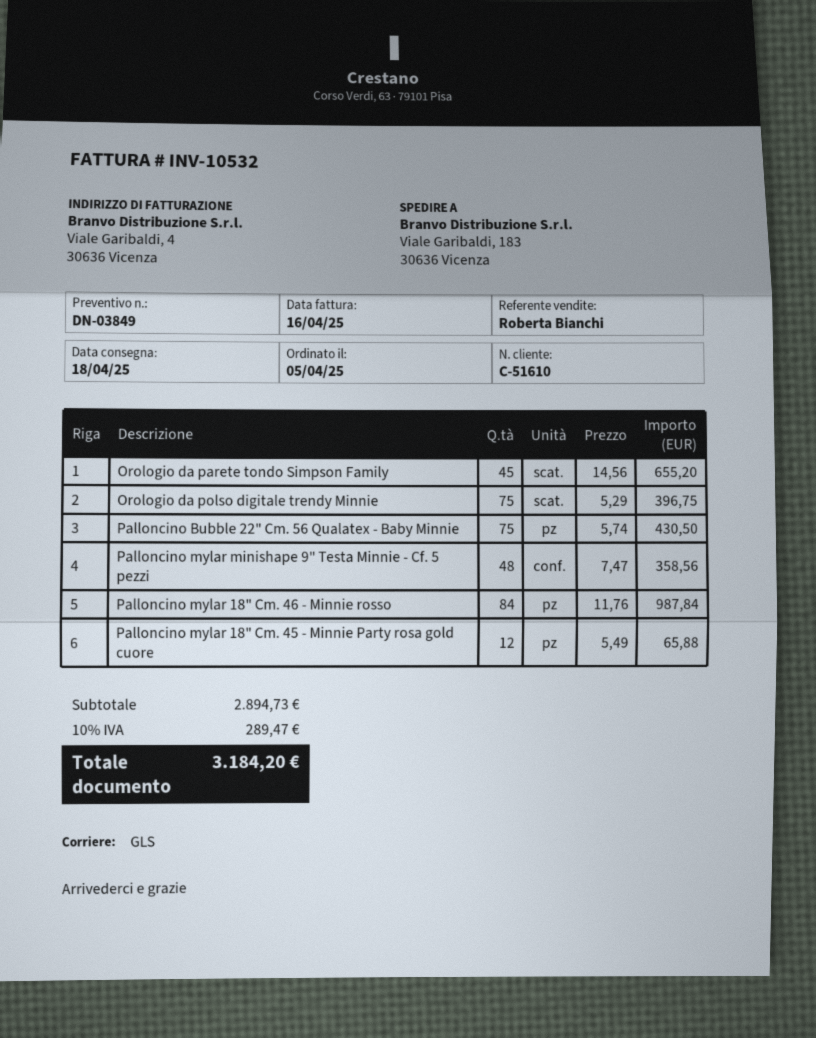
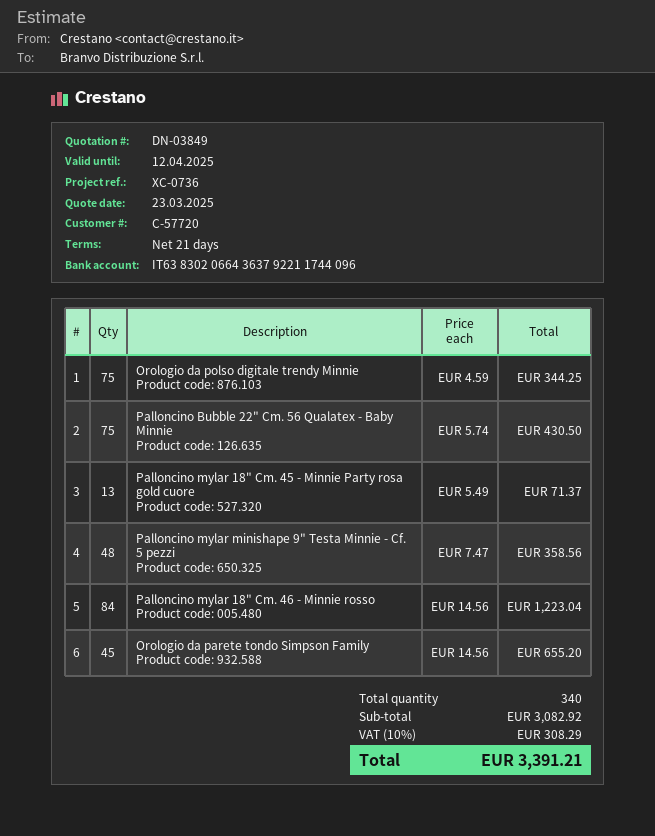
customer number: C-51610 -> C-57720
Orologio da polso digitale trendy Minnie: 75 x 5.29 = 396.75 -> 75 x 4.59 = 344.25
Palloncino mylar 18" Cm. 46 - Minnie rosso: 84 x 11.76 = 987.84 -> 84 x 14.56 = 1223.04
Palloncino mylar 18" Cm. 45 - Minnie Party rosa gold cuore: 12 x 5.49 = 65.88 -> 13 x 5.49 = 71.37
subtotal: 2894.73 -> 3082.92
tax: 10% = 289.47 -> 10% = 308.29
total: 3184.20 -> 3391.21

